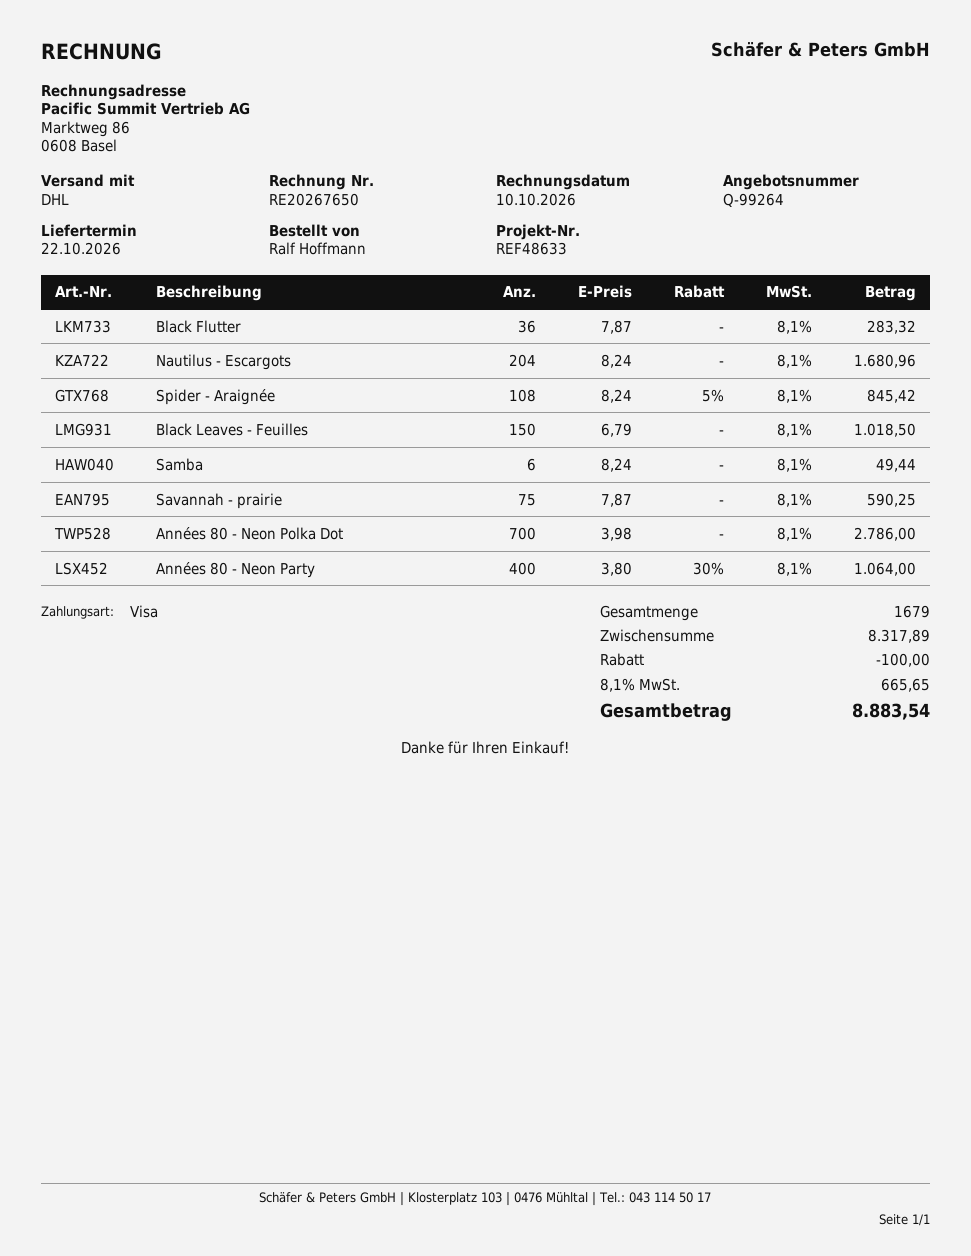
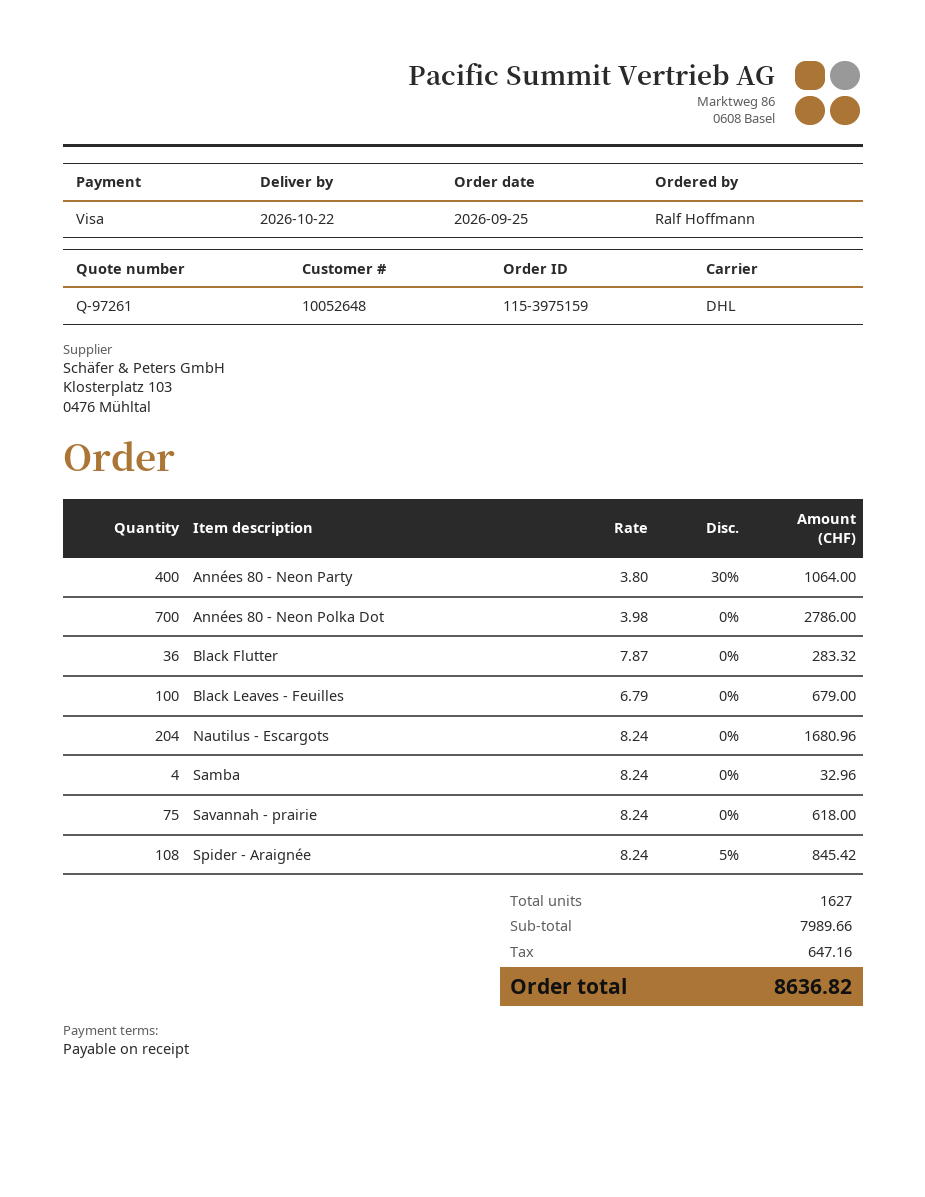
quote number: Q-99264 -> Q-97261
Black Leaves - Feuilles: 150 x 6.79 = 1018.50 -> 100 x 6.79 = 679.00
Samba: 6 x 8.24 = 49.44 -> 4 x 8.24 = 32.96
Savannah - prairie: 75 x 7.87 = 590.25 -> 75 x 8.24 = 618.00
total quantity: 1679 -> 1627
subtotal: 8317.89 -> 7989.66
discount: 100.00 -> none
tax: 665.65 -> 647.16
total: 8883.54 -> 8636.82

